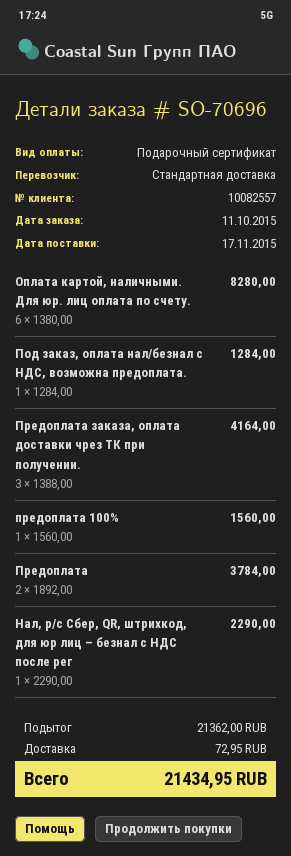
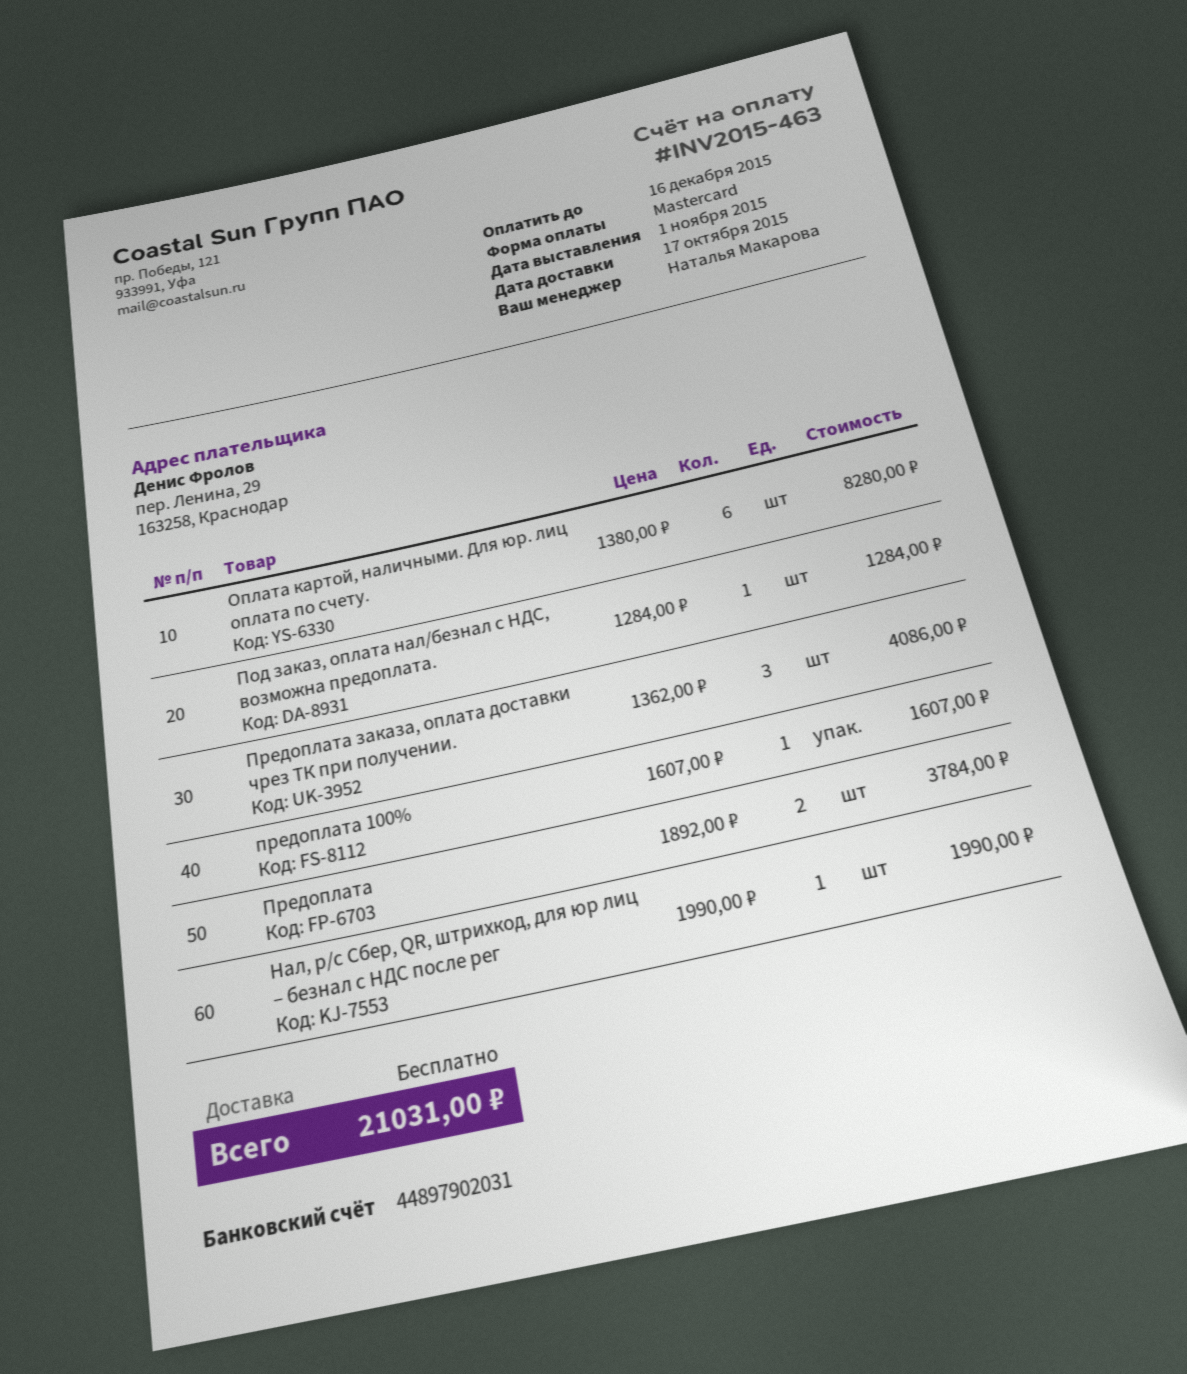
delivery date: 2015-11-17 -> 2015-10-17
payment method: gift card -> Mastercard
Предоплата заказа, оплата доставки чрез ТК при получении.: 3 x 1388.00 = 4164.00 -> 3 x 1362.00 = 4086.00
предоплата 100%: 1 x 1560.00 = 1560.00 -> 1 x 1607.00 = 1607.00
Нал, р/с Сбер, QR, штрихкод, для юр лиц – безнал с НДС после рег: 1 x 2290.00 = 2290.00 -> 1 x 1990.00 = 1990.00
shipping: 72.95 -> 0.00
total: 21434.95 -> 21031.00

